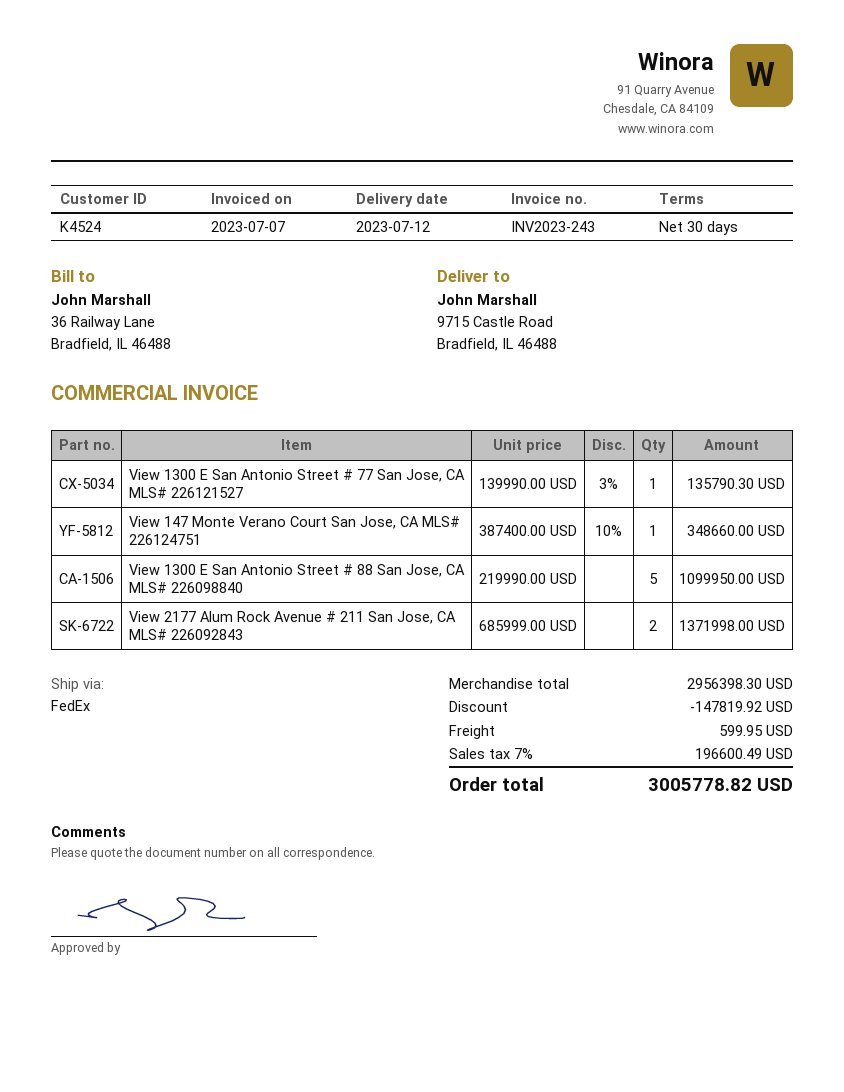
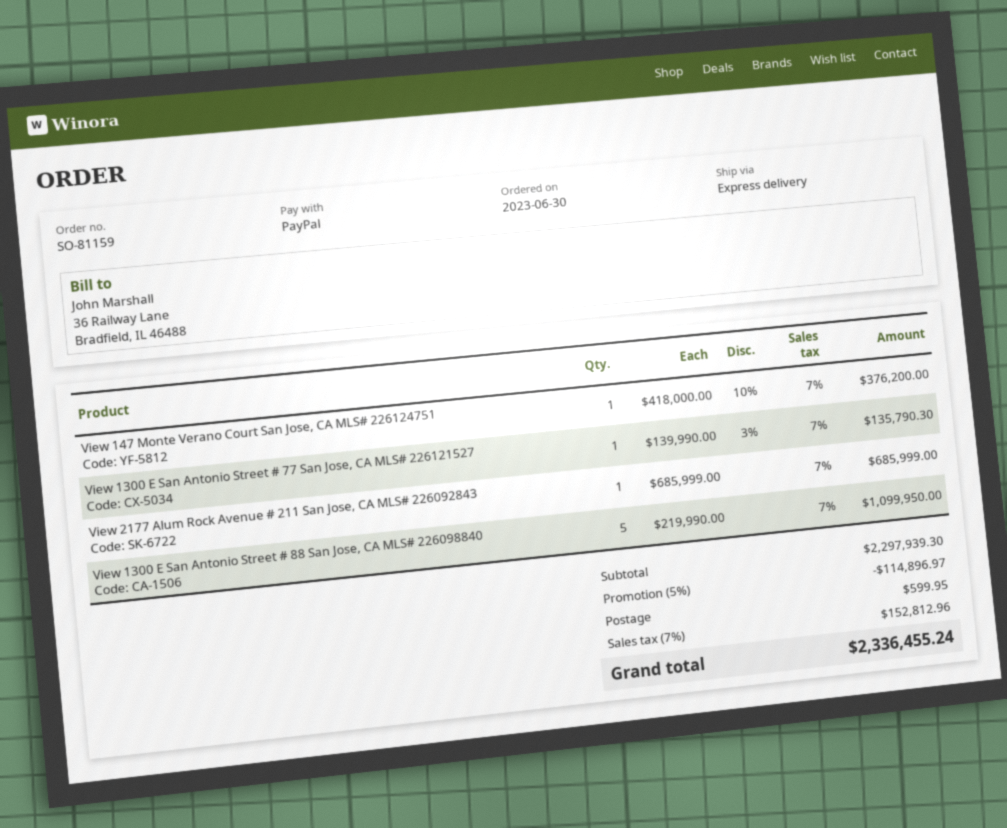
shipping method: FedEx -> express
View 147 Monte Verano Court San Jose, CA MLS# 226124751: 1 x 387400.00 - 10% = 348660.00 -> 1 x 418000.00 - 10% = 376200.00
View 2177 Alum Rock Avenue # 211 San Jose, CA MLS# 226092843: 2 x 685999.00 = 1371998.00 -> 1 x 685999.00 = 685999.00
subtotal: 2956398.30 -> 2297939.30
discount: 147819.92 -> 114896.97
tax: 7% = 196600.49 -> 7% = 152812.96
total: 3005778.82 -> 2336455.24

